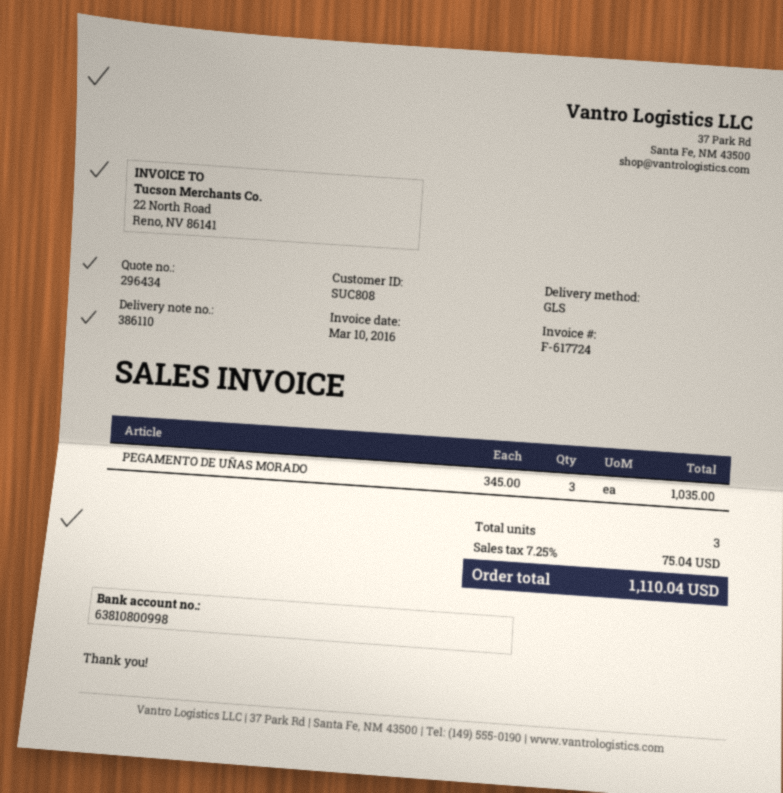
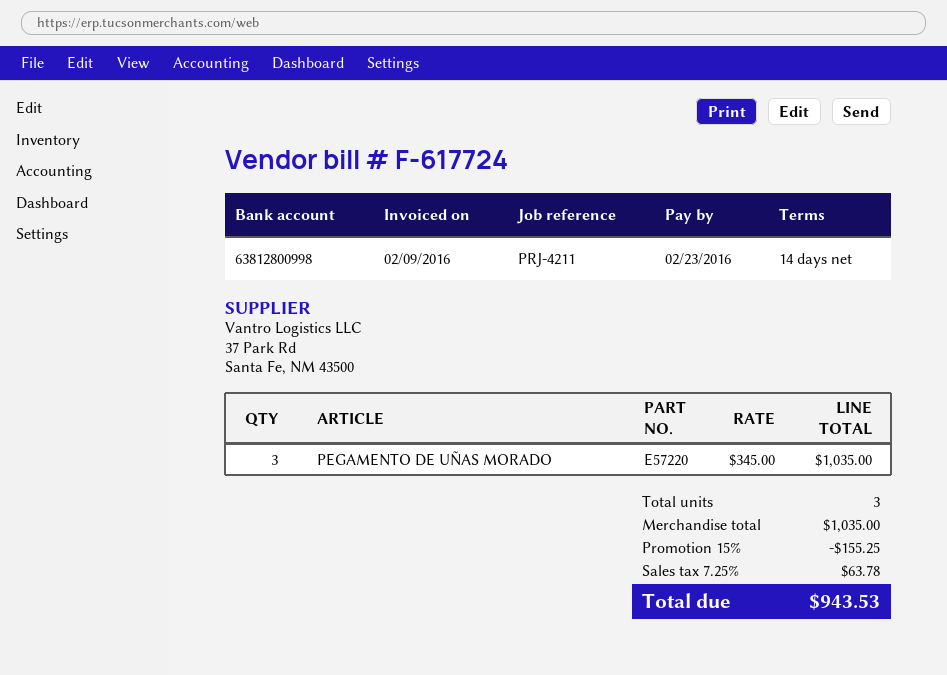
invoice date: 2016-03-10 -> 2016-02-09
bank account: 63810800998 -> 63812800998
discount: none -> 15% = 155.25
tax: 7.25% = 75.04 -> 7.25% = 63.78
total: 1110.04 -> 943.53

